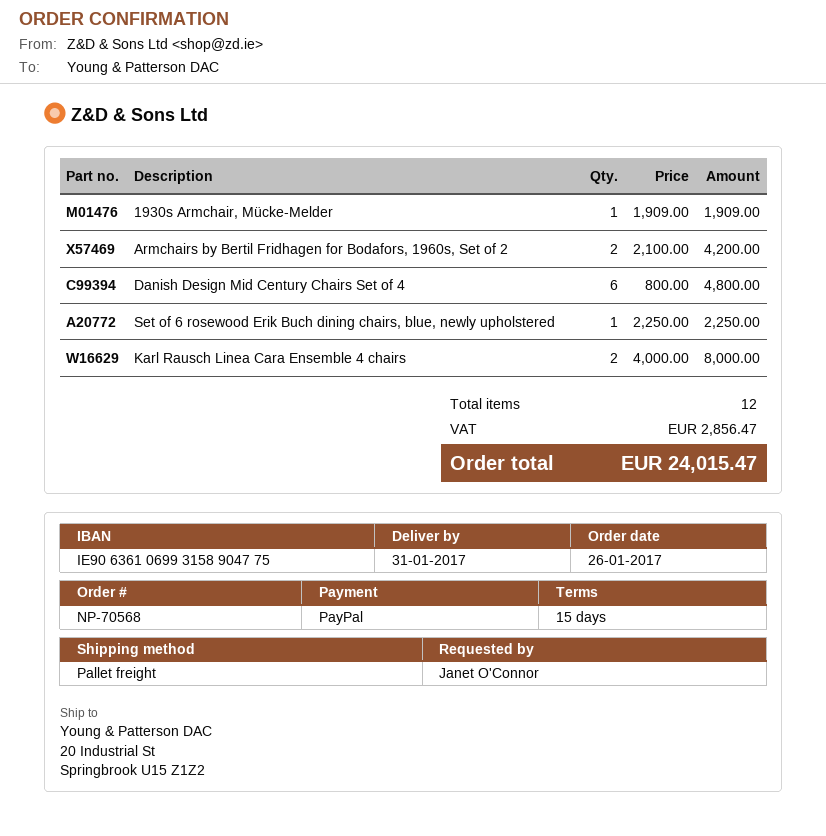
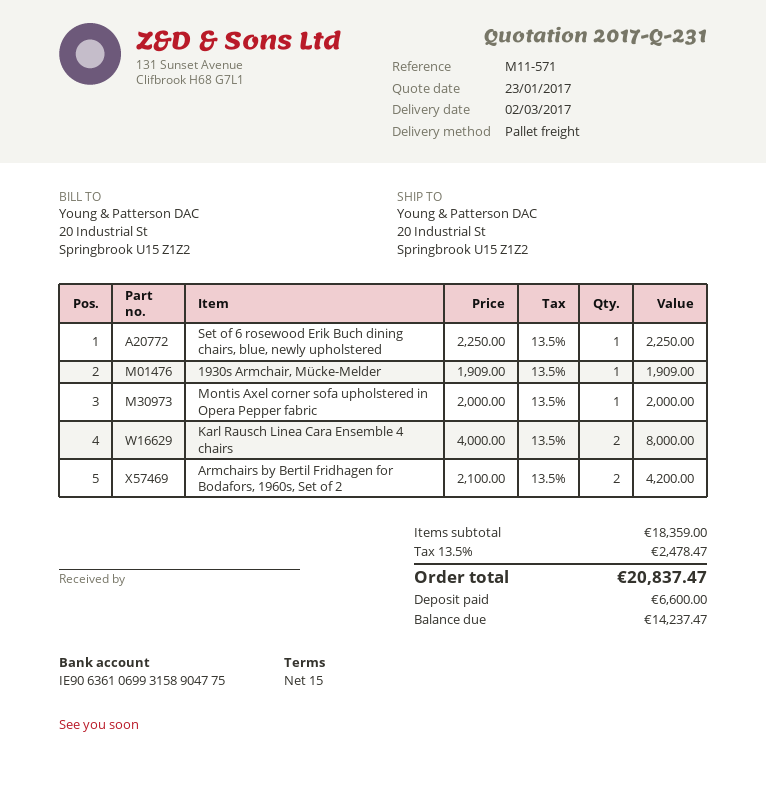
delivery date: 2017-01-31 -> 2017-03-02
Danish Design Mid Century Chairs Set of 4: 6 x 800.00 = 4800.00 -> none
Montis Axel corner sofa upholstered in Opera Pepper fabric: none -> 1 x 2000.00 = 2000.00
tax: 2856.47 -> 2478.47
total: 24015.47 -> 20837.47

